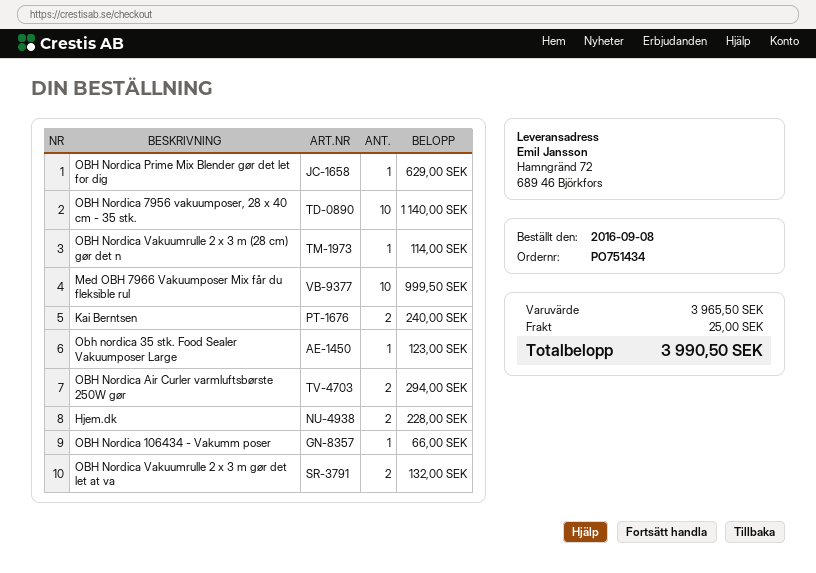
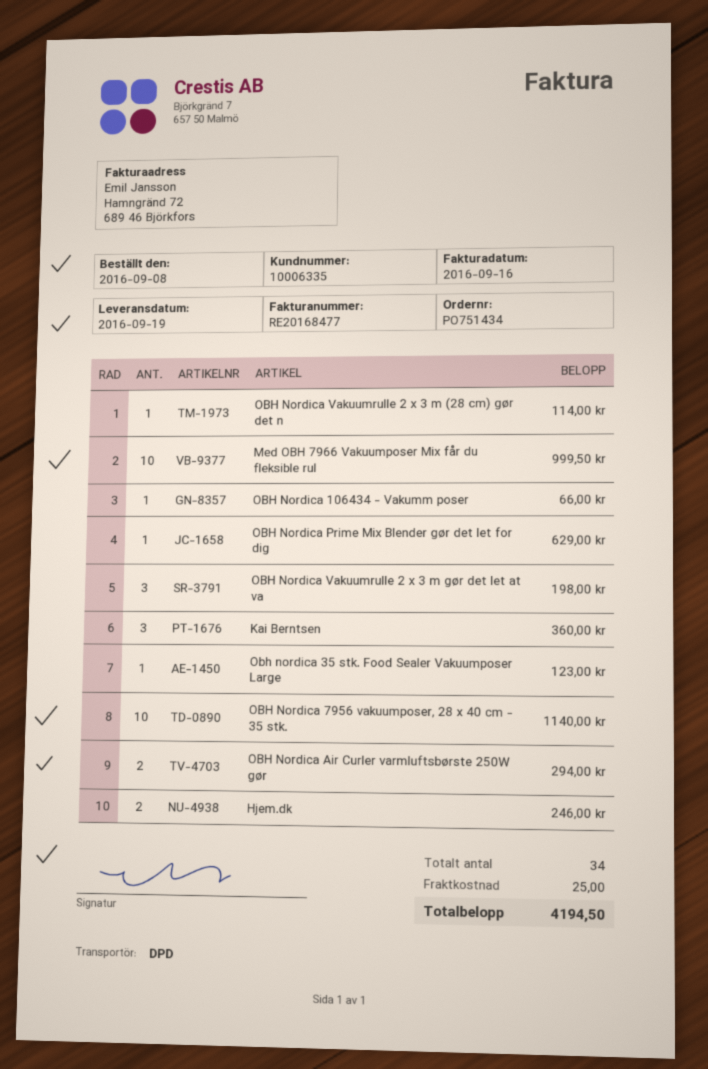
Kai Berntsen: 2 for 240.00 -> 3 for 360.00
Hjem.dk: 2 for 228.00 -> 2 for 246.00
OBH Nordica Vakuumrulle 2 x 3 m gør det let at va: 2 for 132.00 -> 3 for 198.00
total: 3990.50 -> 4194.50

